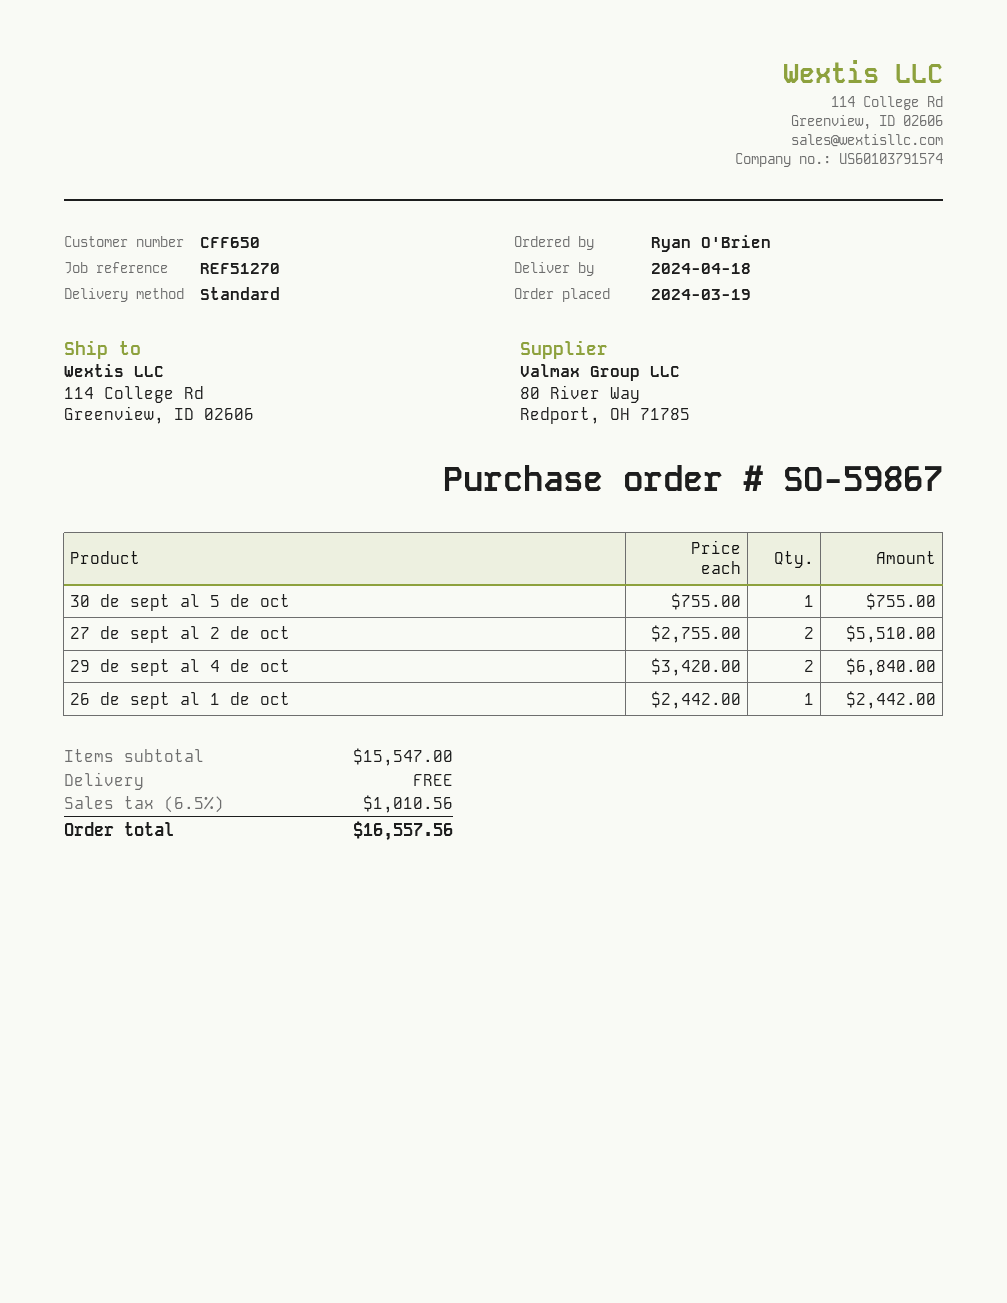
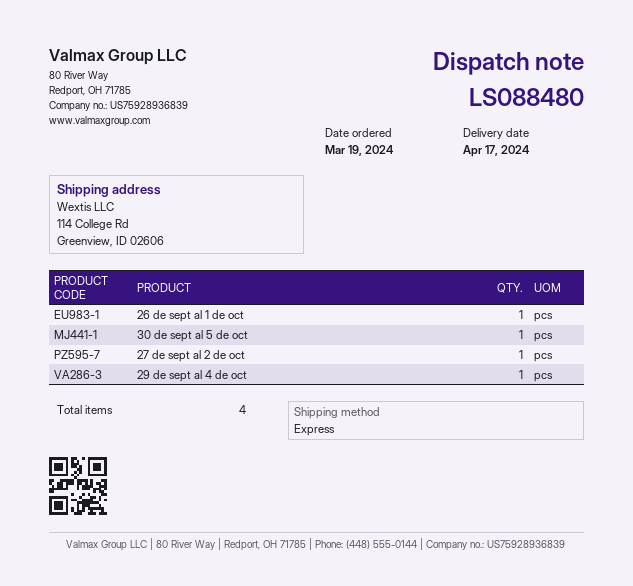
delivery date: 2024-04-18 -> 2024-04-17
shipping method: standard -> express
27 de sept al 2 de oct: 2 -> 1
29 de sept al 4 de oct: 2 -> 1

